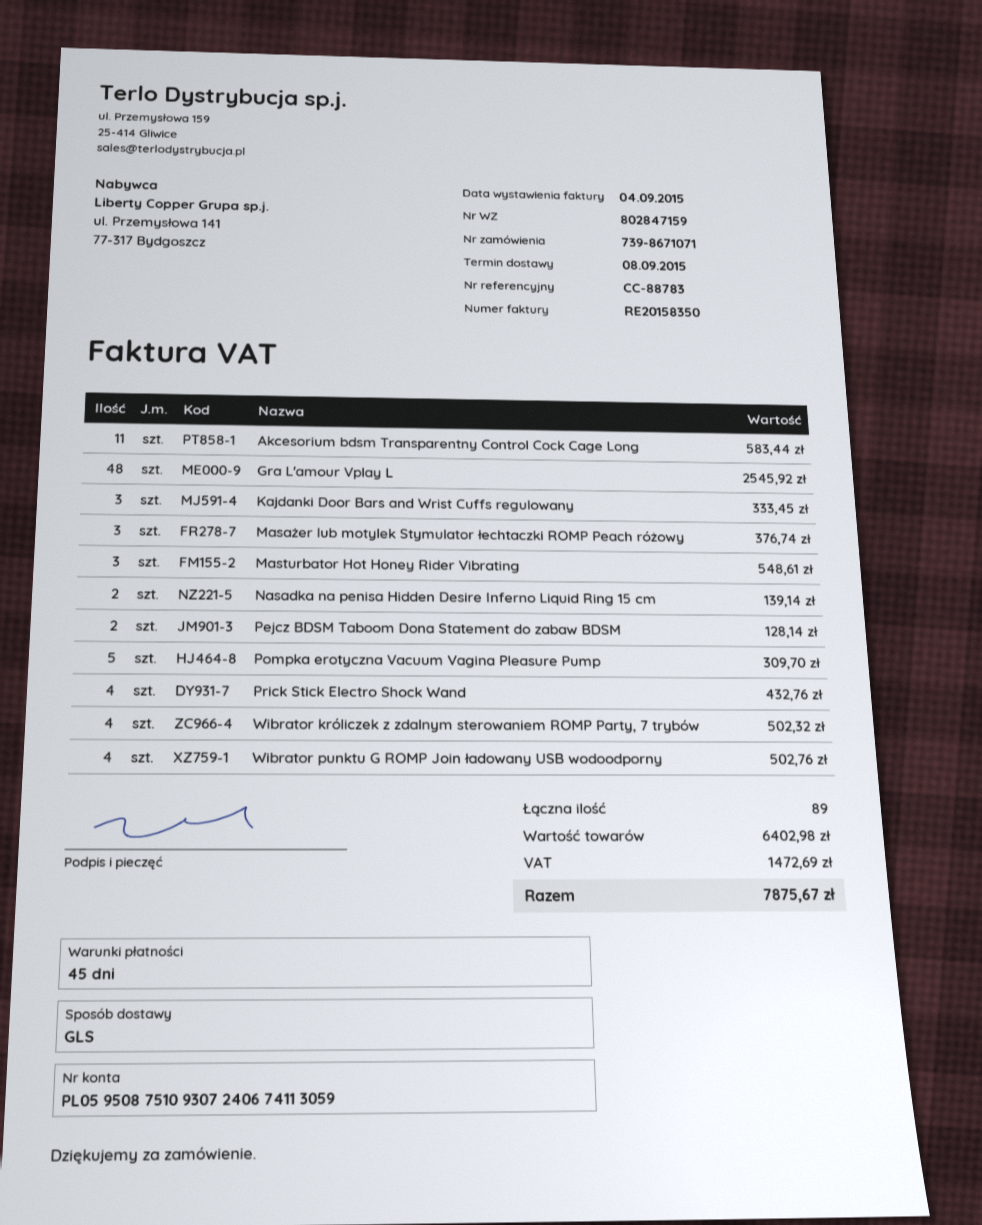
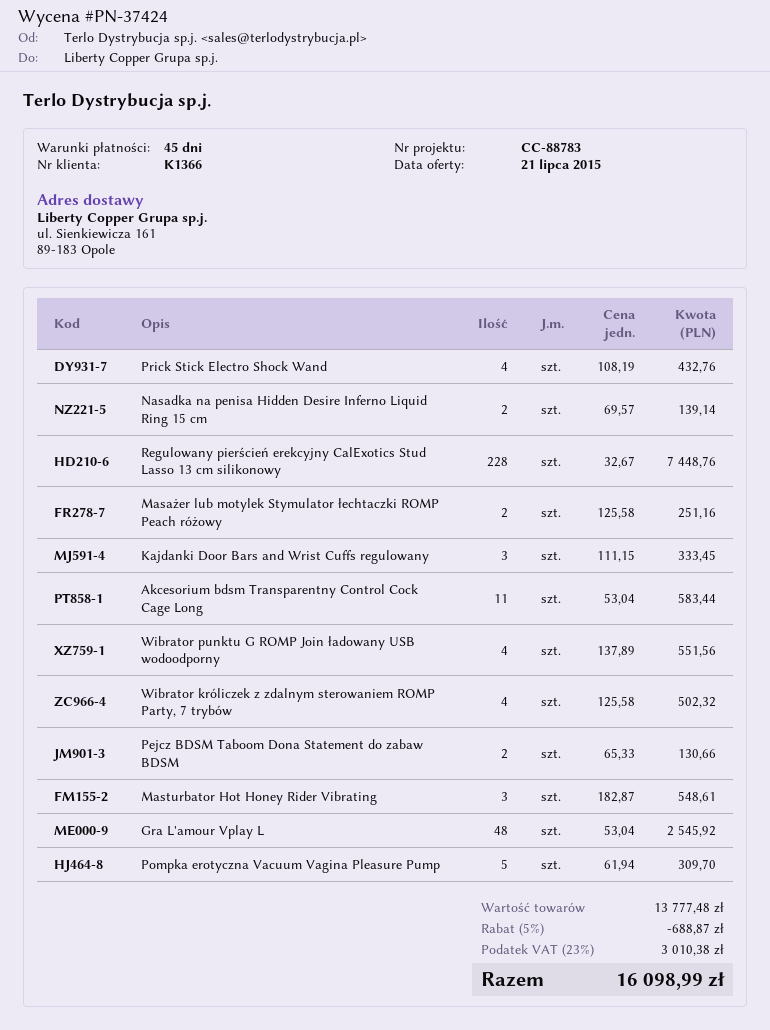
Masażer lub motylek Stymulator łechtaczki ROMP Peach różowy: 3 for 376.74 -> 2 for 251.16
Pejcz BDSM Taboom Dona Statement do zabaw BDSM: 2 for 128.14 -> 2 for 130.66
Wibrator punktu G ROMP Join ładowany USB wodoodporny: 4 for 502.76 -> 4 for 551.56
Regulowany pierścień erekcyjny CalExotics Stud Lasso 13 cm silikonowy: none -> 228 for 7448.76
subtotal: 6402.98 -> 13777.48
discount: none -> 5% = 688.87
tax: 1472.69 -> 3010.38
total: 7875.67 -> 16098.99

